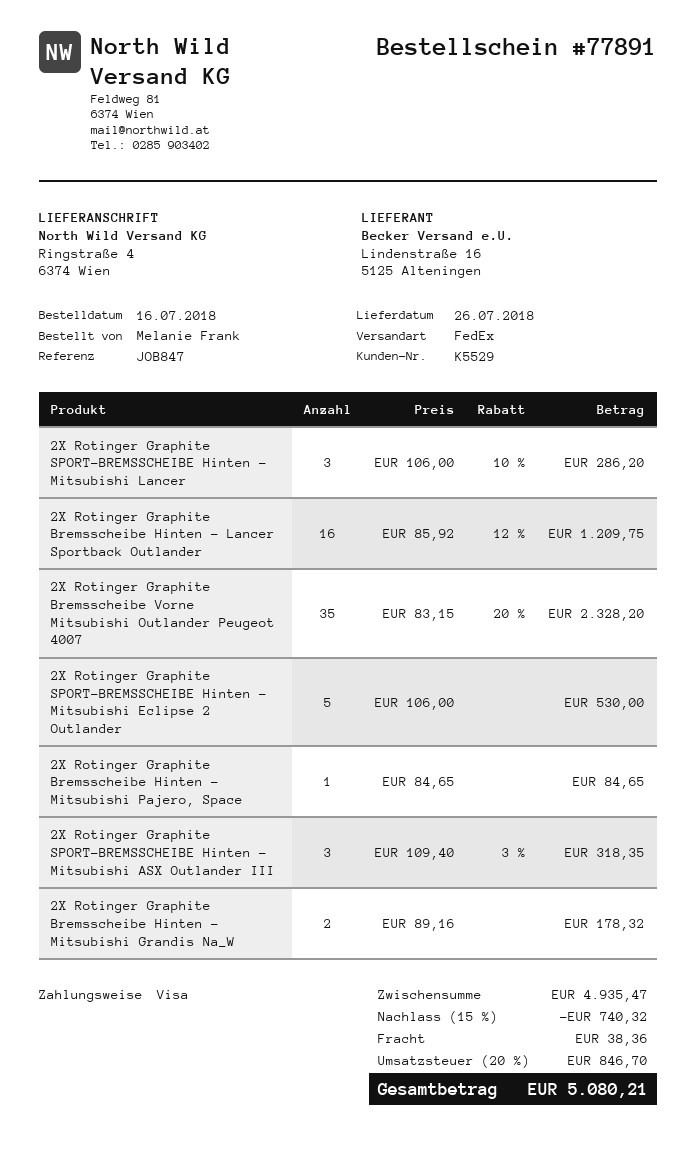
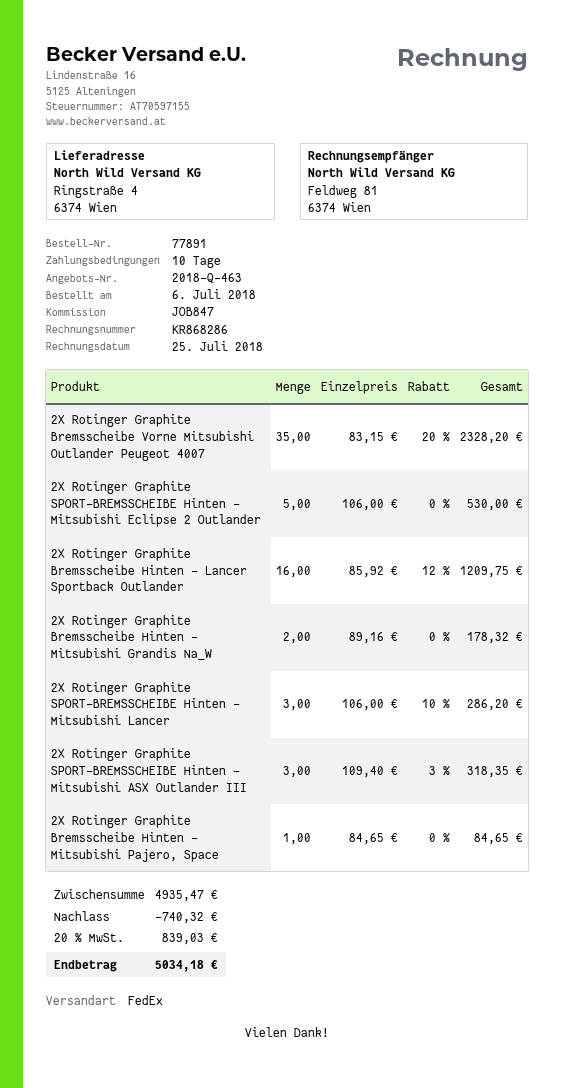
order date: 2018-07-16 -> 2018-07-06
shipping: 38.36 -> none
tax: 20% = 846.70 -> 20% = 839.03
total: 5080.21 -> 5034.18

